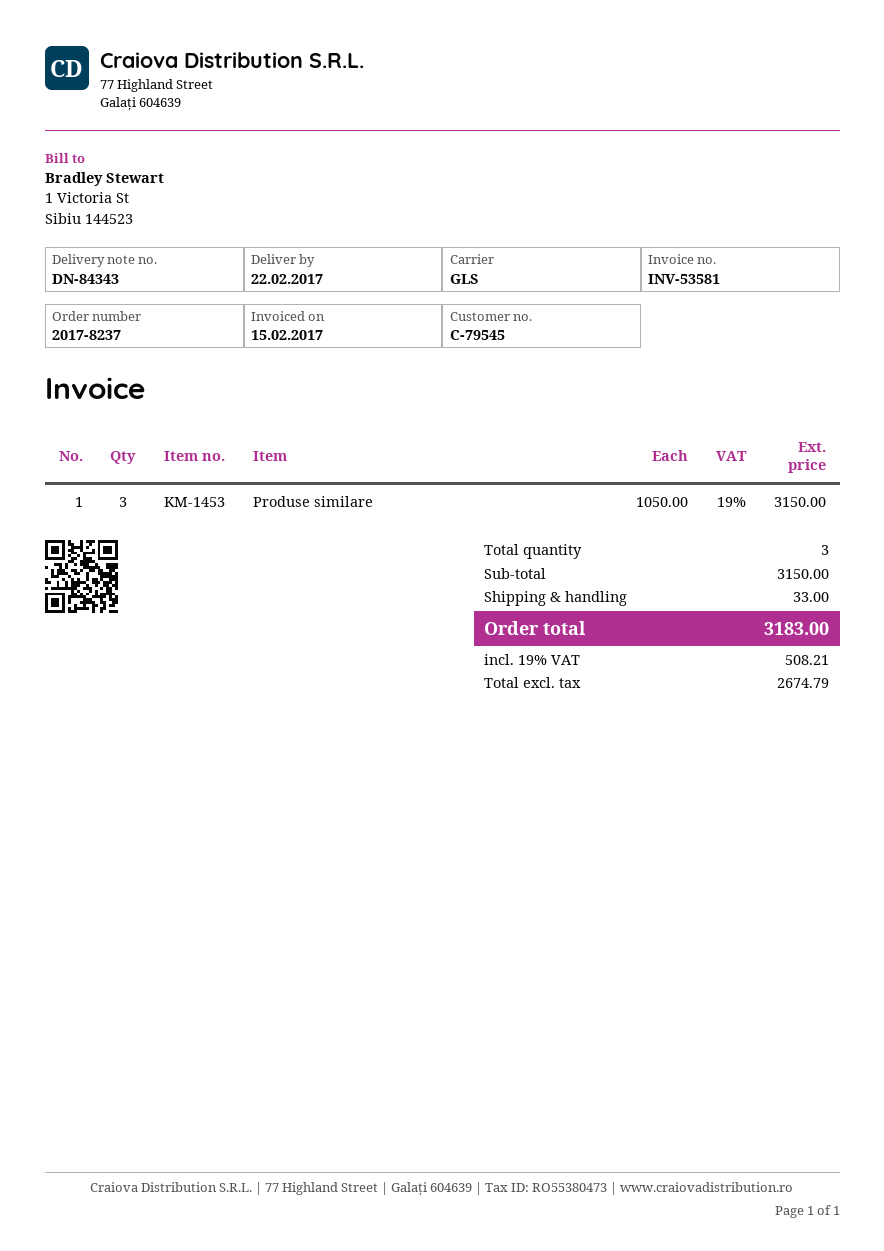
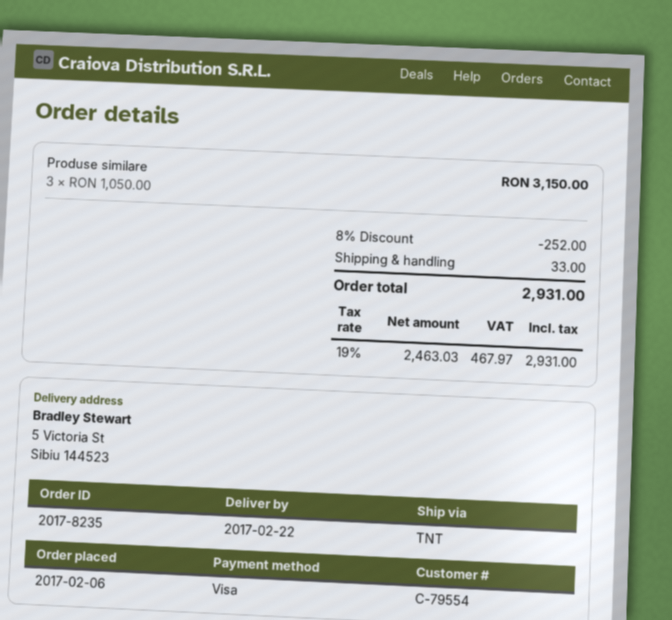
order number: 2017-8237 -> 2017-8235
customer number: C-79545 -> C-79554
shipping method: GLS -> TNT
discount: none -> 8% = 252.00
net: 2674.79 -> 2463.03
tax: 19% = 508.21 -> 19% = 467.97
total: 3183.00 -> 2931.00

